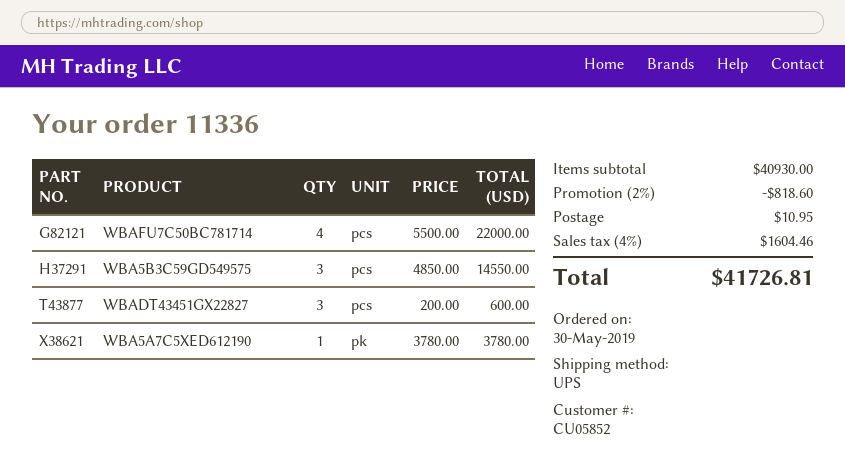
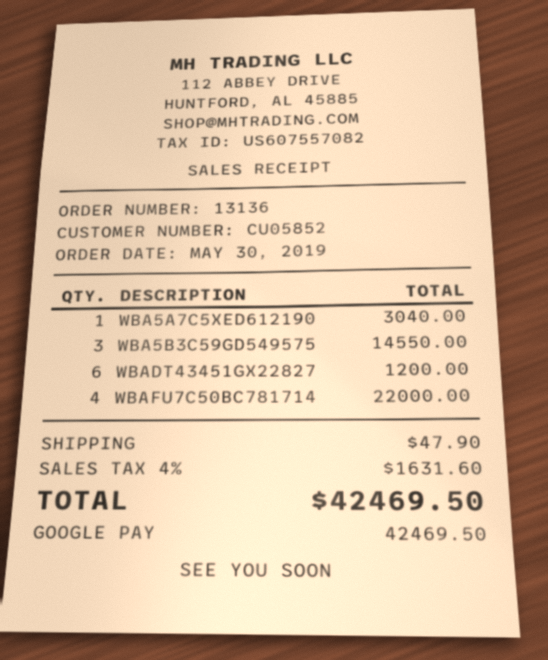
order number: 11336 -> 13136
WBADT43451GX22827: 3 for 600.00 -> 6 for 1200.00
WBA5A7C5XED612190: 1 for 3780.00 -> 1 for 3040.00
discount: 2% = 818.60 -> none
shipping: 10.95 -> 47.90
tax: 4% = 1604.46 -> 4% = 1631.60
total: 41726.81 -> 42469.50

